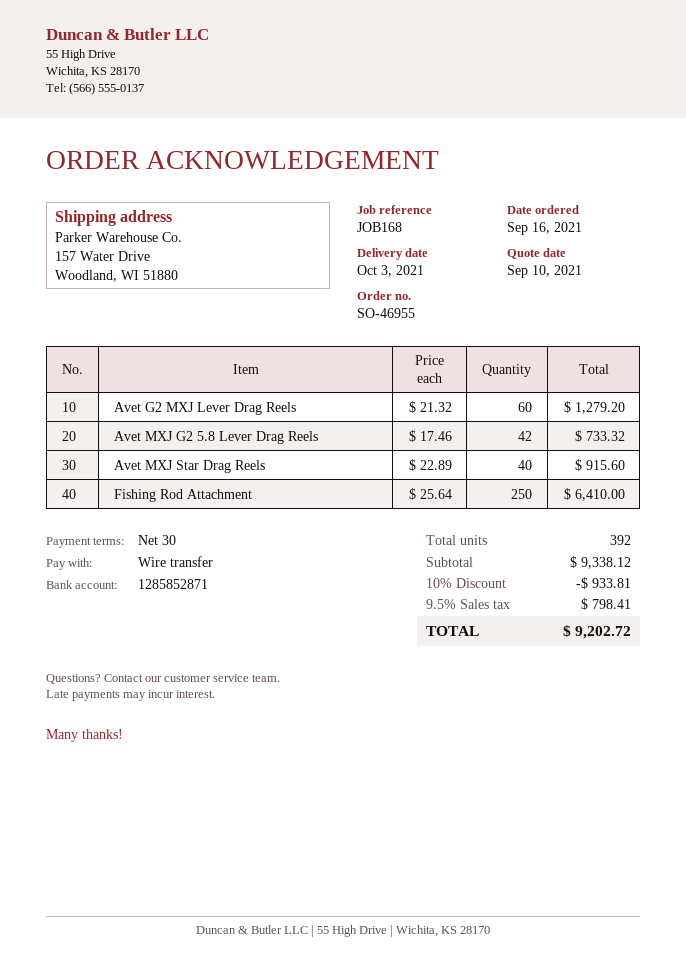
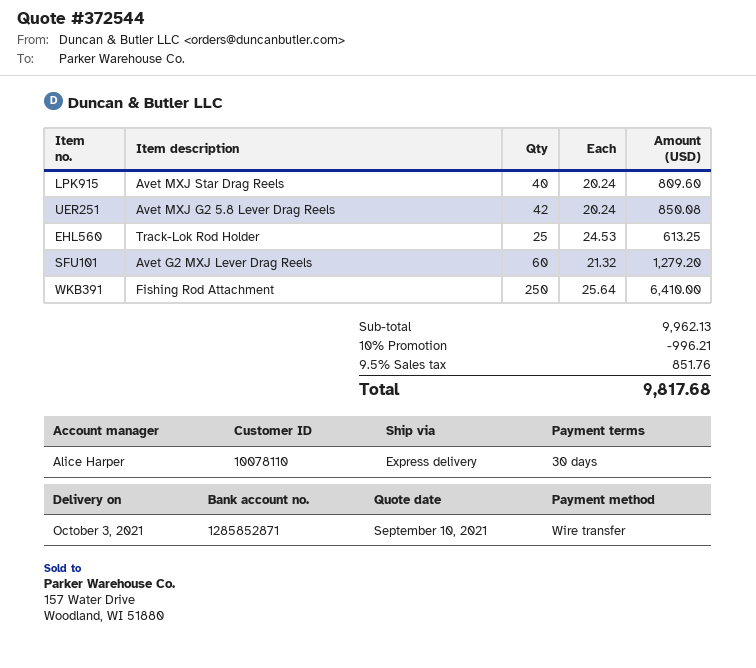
Avet MXJ G2 5.8 Lever Drag Reels: 42 x 17.46 = 733.32 -> 42 x 20.24 = 850.08
Avet MXJ Star Drag Reels: 40 x 22.89 = 915.60 -> 40 x 20.24 = 809.60
Track-Lok Rod Holder: none -> 25 x 24.53 = 613.25
subtotal: 9338.12 -> 9962.13
discount: 10% = 933.81 -> 10% = 996.21
tax: 9.5% = 798.41 -> 9.5% = 851.76
total: 9202.72 -> 9817.68

